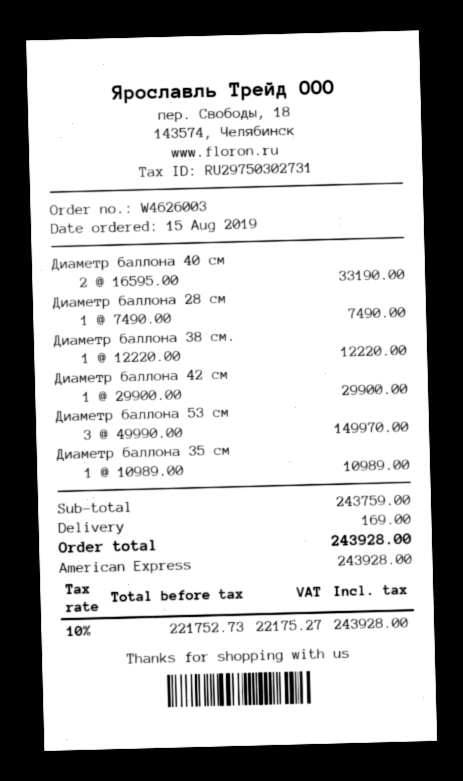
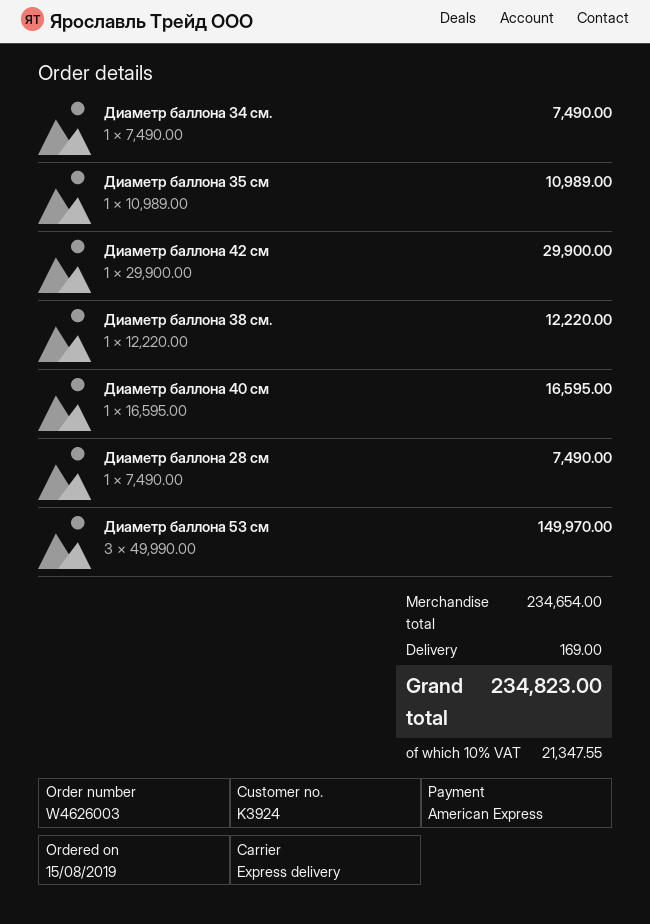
Диаметр баллона 40 см: 2 x 16595.00 = 33190.00 -> 1 x 16595.00 = 16595.00
Диаметр баллона 34 см.: none -> 1 x 7490.00 = 7490.00
subtotal: 243759.00 -> 234654.00
tax: 10% = 22175.27 -> 10% = 21347.55
total: 243928.00 -> 234823.00

